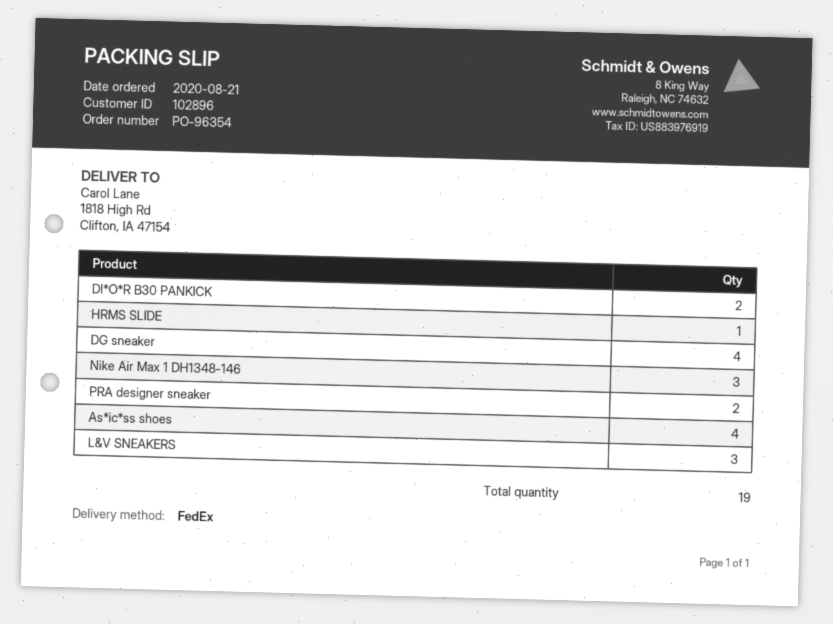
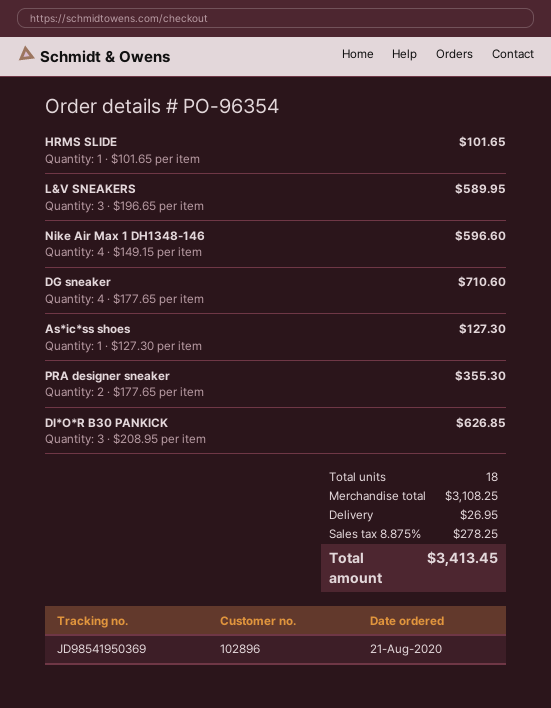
DI*O*R B30 PANKICK: 2 -> 3
Nike Air Max 1 DH1348-146: 3 -> 4
As*ic*ss shoes: 4 -> 1
total quantity: 19 -> 18

